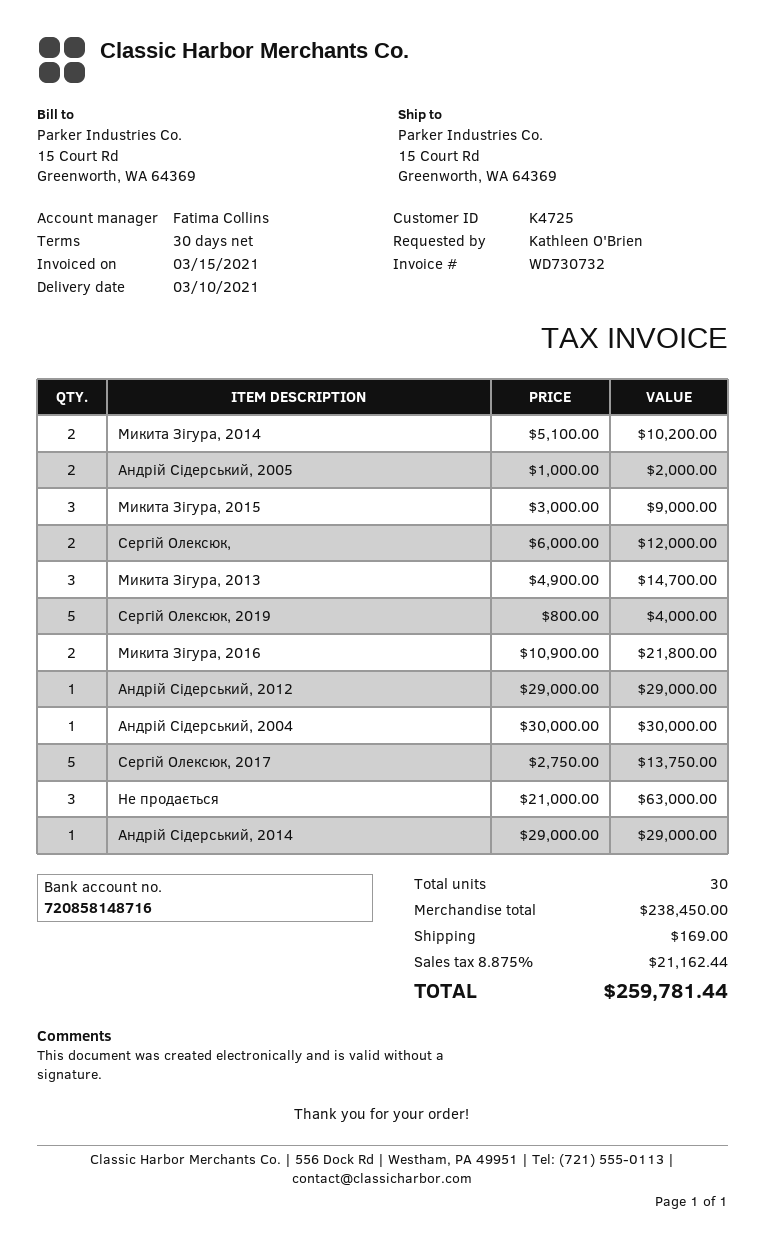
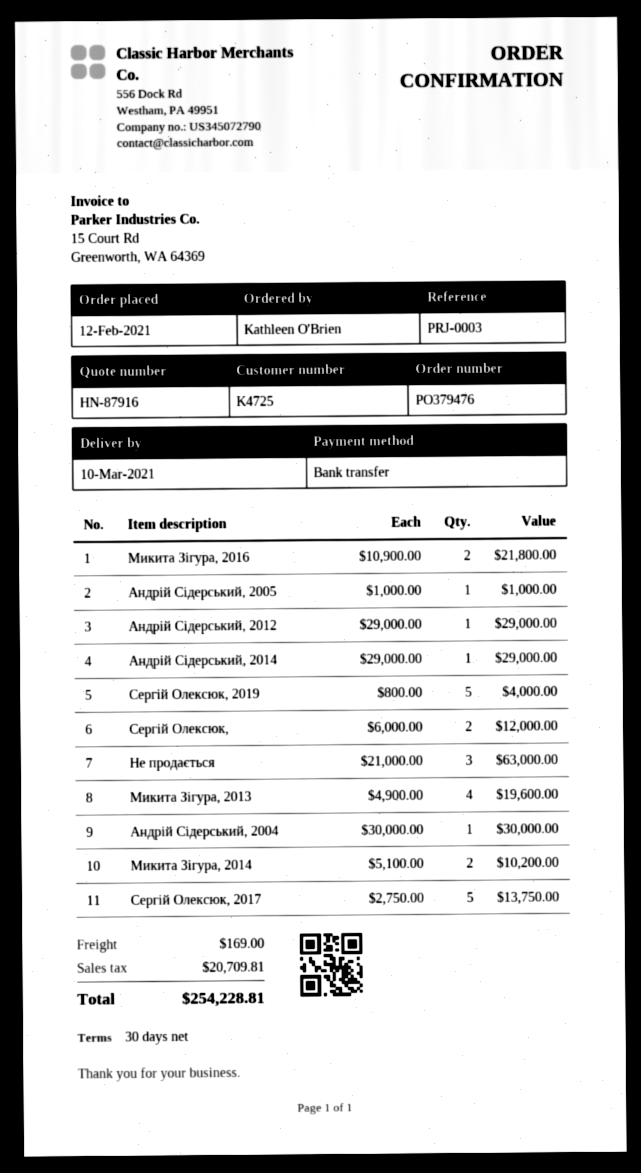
Андрій Сідерський, 2005: 2 x 1000.00 = 2000.00 -> 1 x 1000.00 = 1000.00
Микита Зігура, 2015: 3 x 3000.00 = 9000.00 -> none
Микита Зігура, 2013: 3 x 4900.00 = 14700.00 -> 4 x 4900.00 = 19600.00
tax: 21162.44 -> 20709.81
total: 259781.44 -> 254228.81

